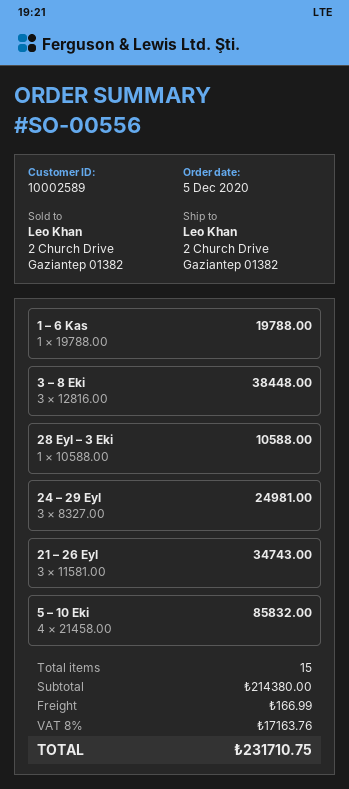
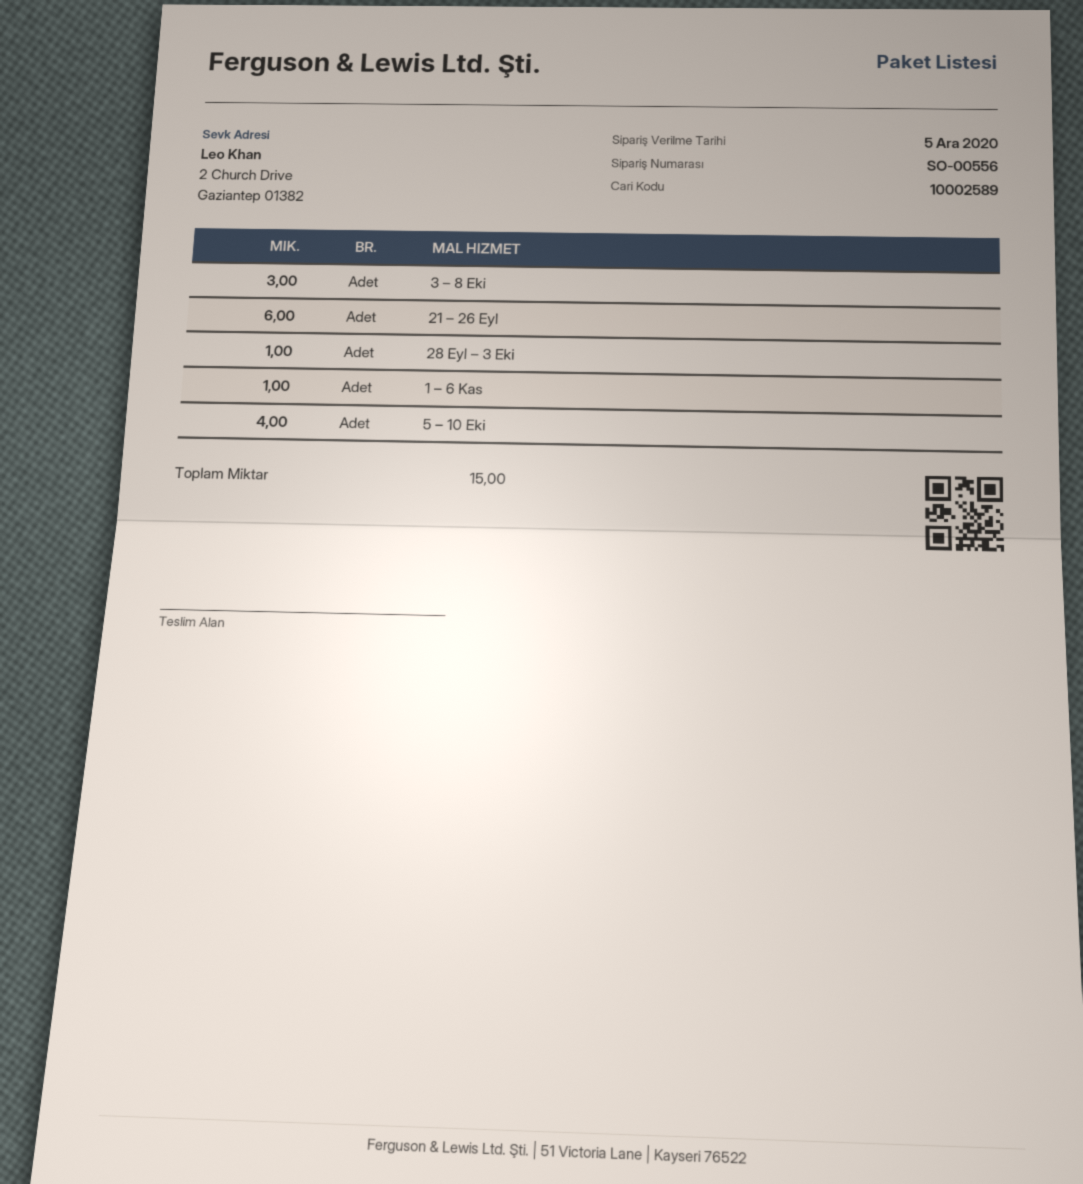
24 – 29 Eyl: 3 -> none
21 – 26 Eyl: 3 -> 6

